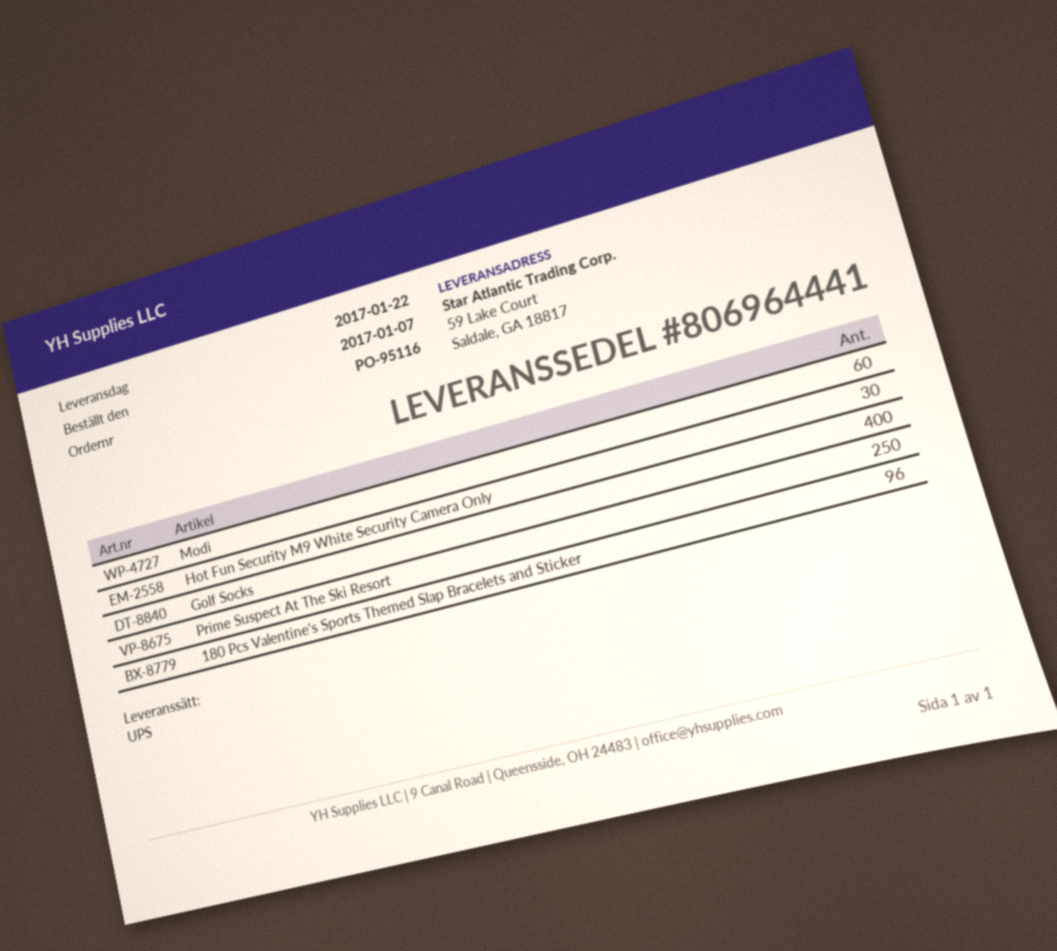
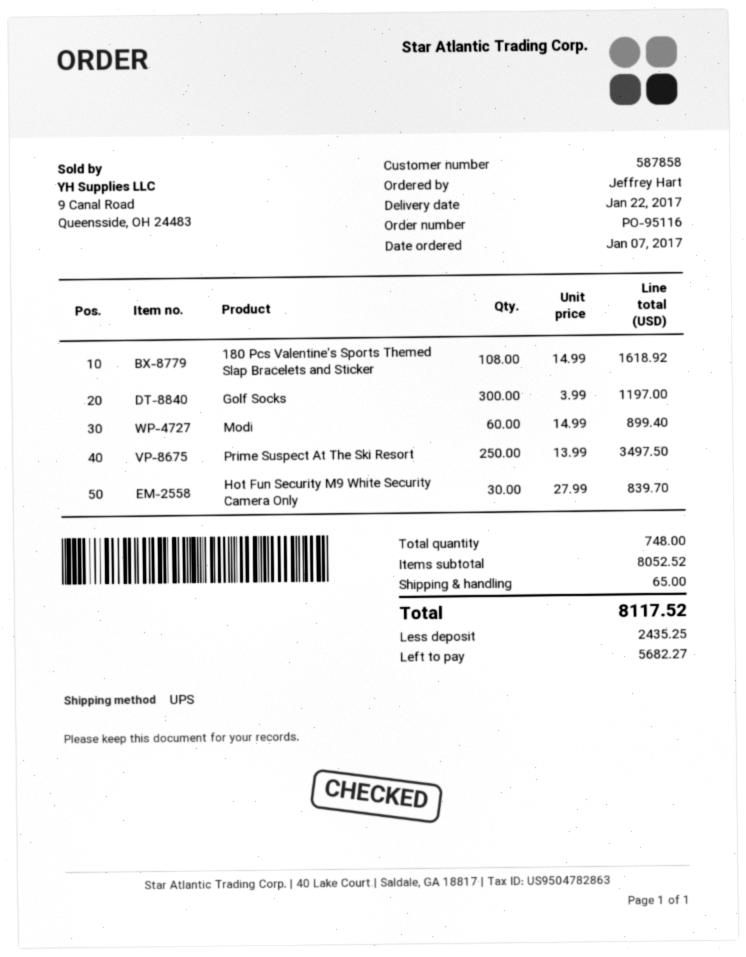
Golf Socks: 400 -> 300
180 Pcs Valentine's Sports Themed Slap Bracelets and Sticker: 96 -> 108

